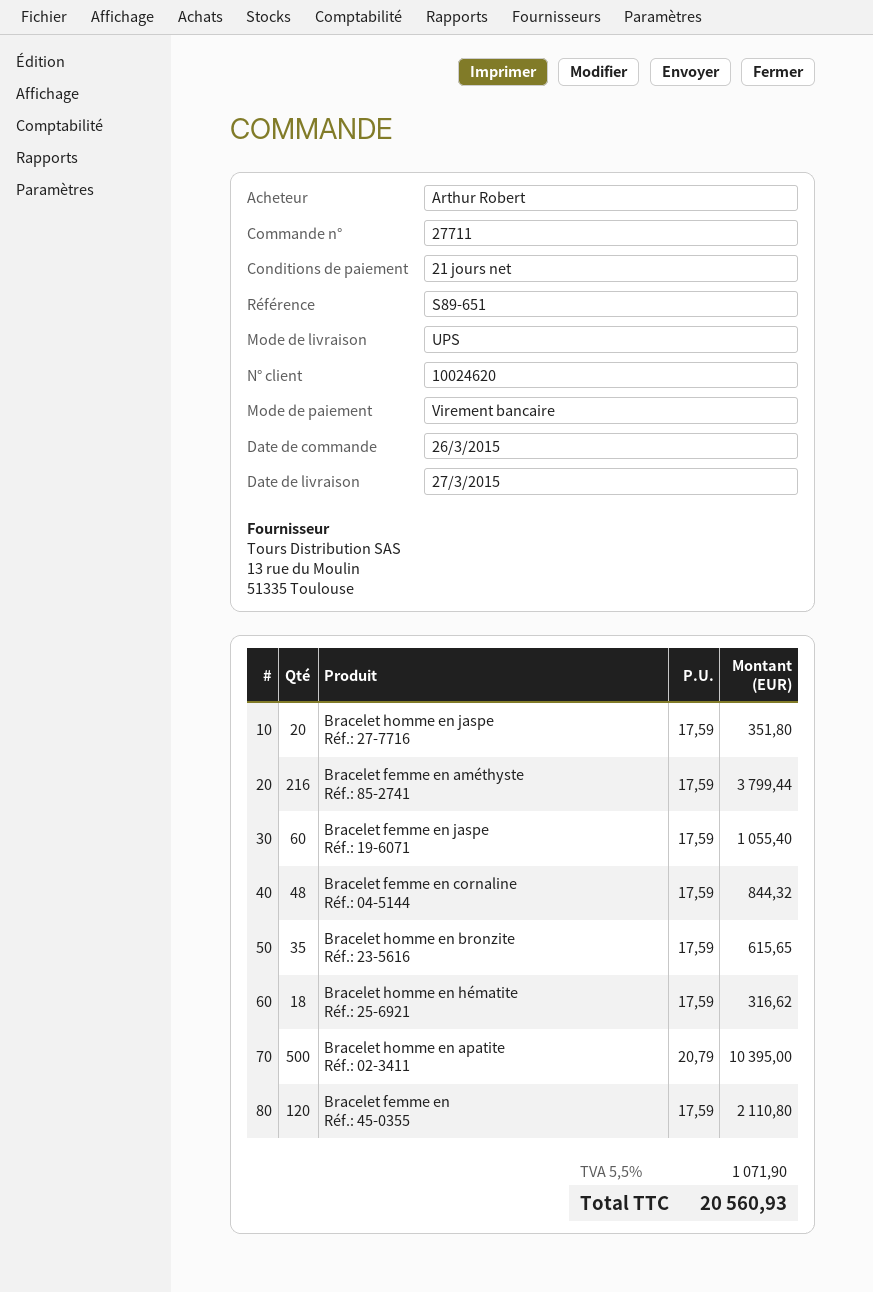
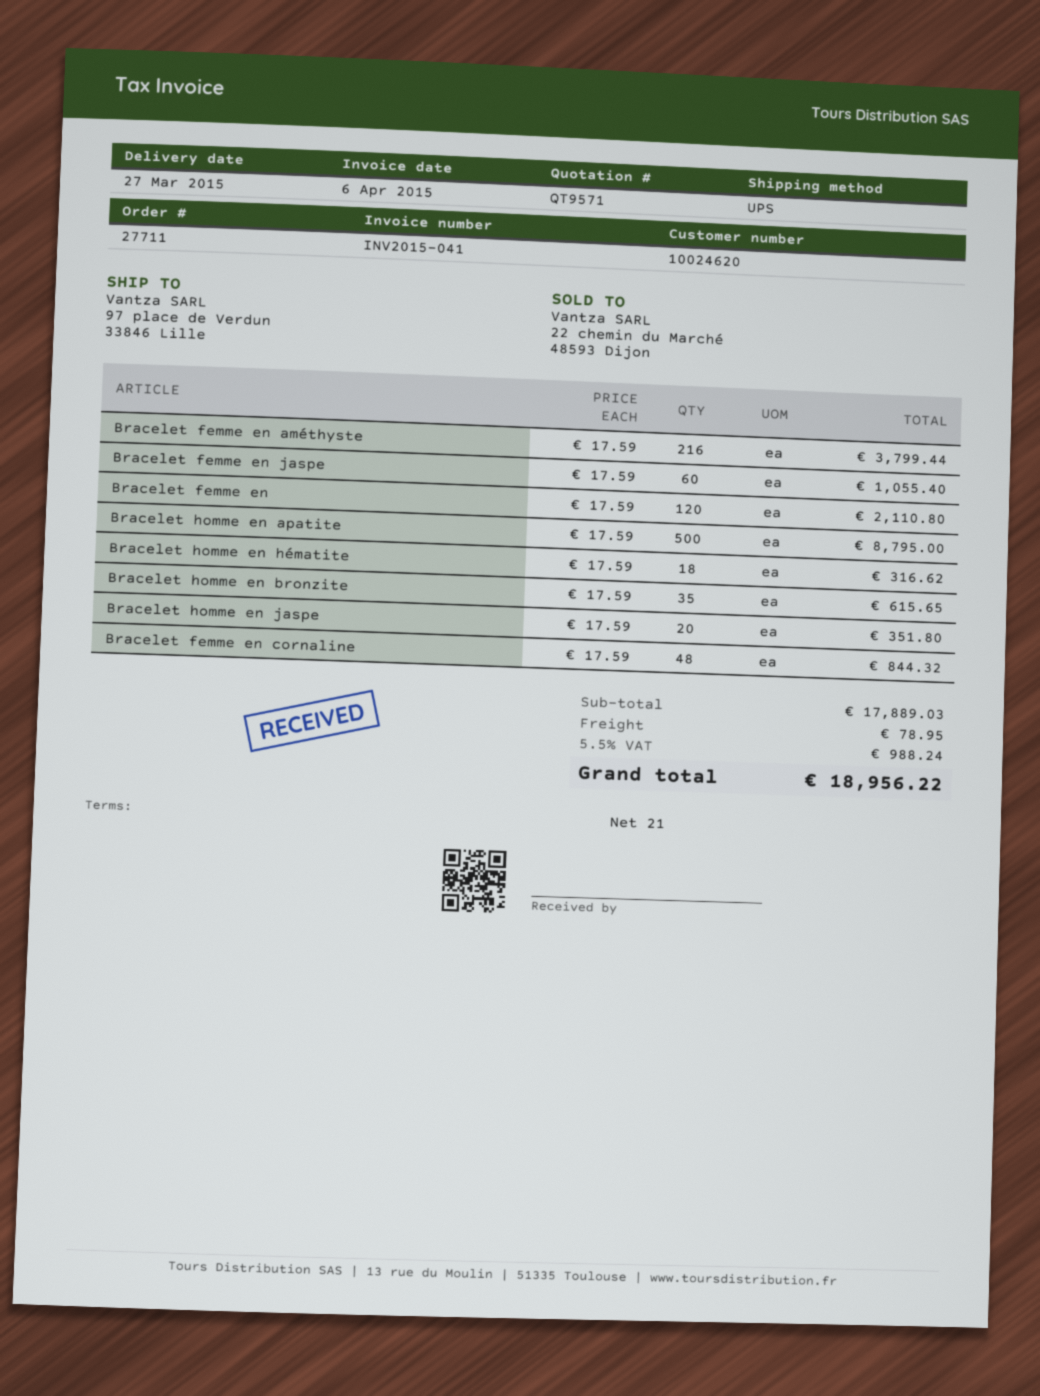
Bracelet homme en apatite: 500 x 20.79 = 10395.00 -> 500 x 17.59 = 8795.00
shipping: none -> 78.95
tax: 5.5% = 1071.90 -> 5.5% = 988.24
total: 20560.93 -> 18956.22

